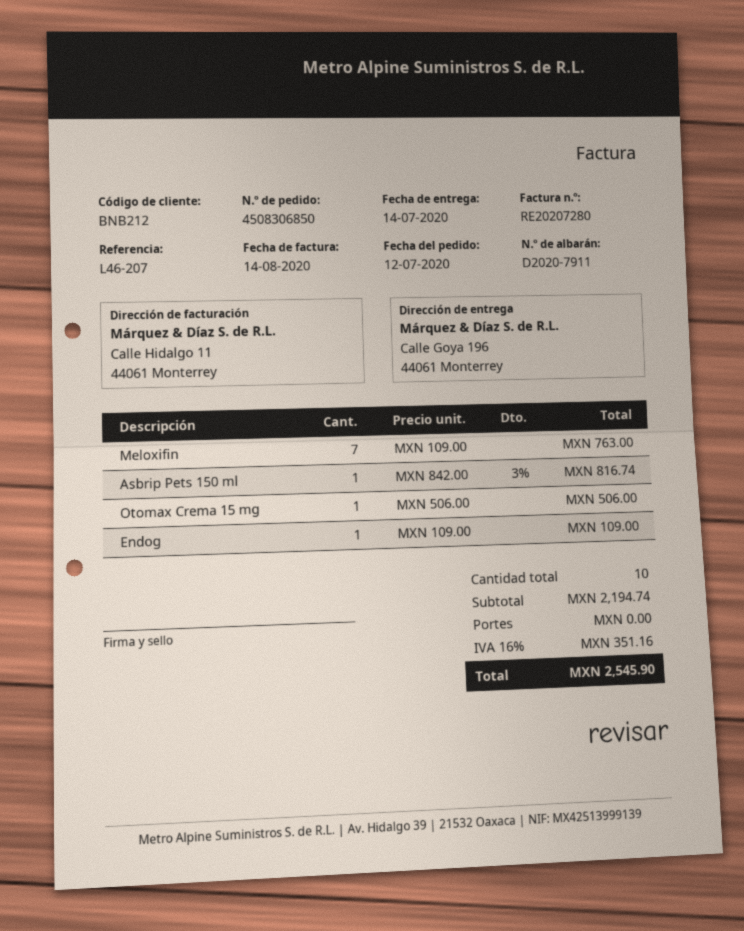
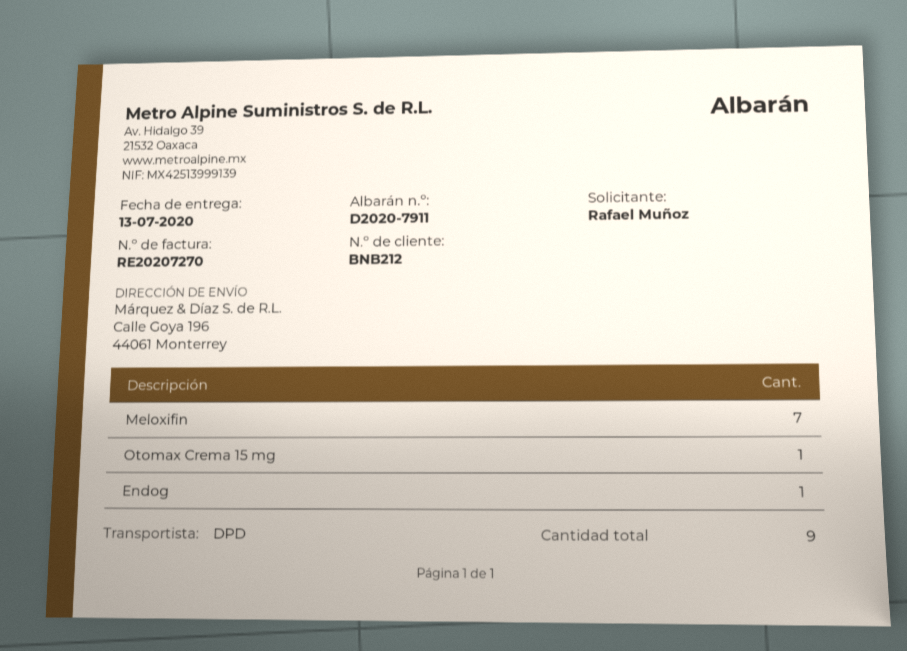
delivery date: 2020-07-14 -> 2020-07-13
invoice number: RE20207280 -> RE20207270
Asbrip Pets 150 ml: 1 -> none
total quantity: 10 -> 9

